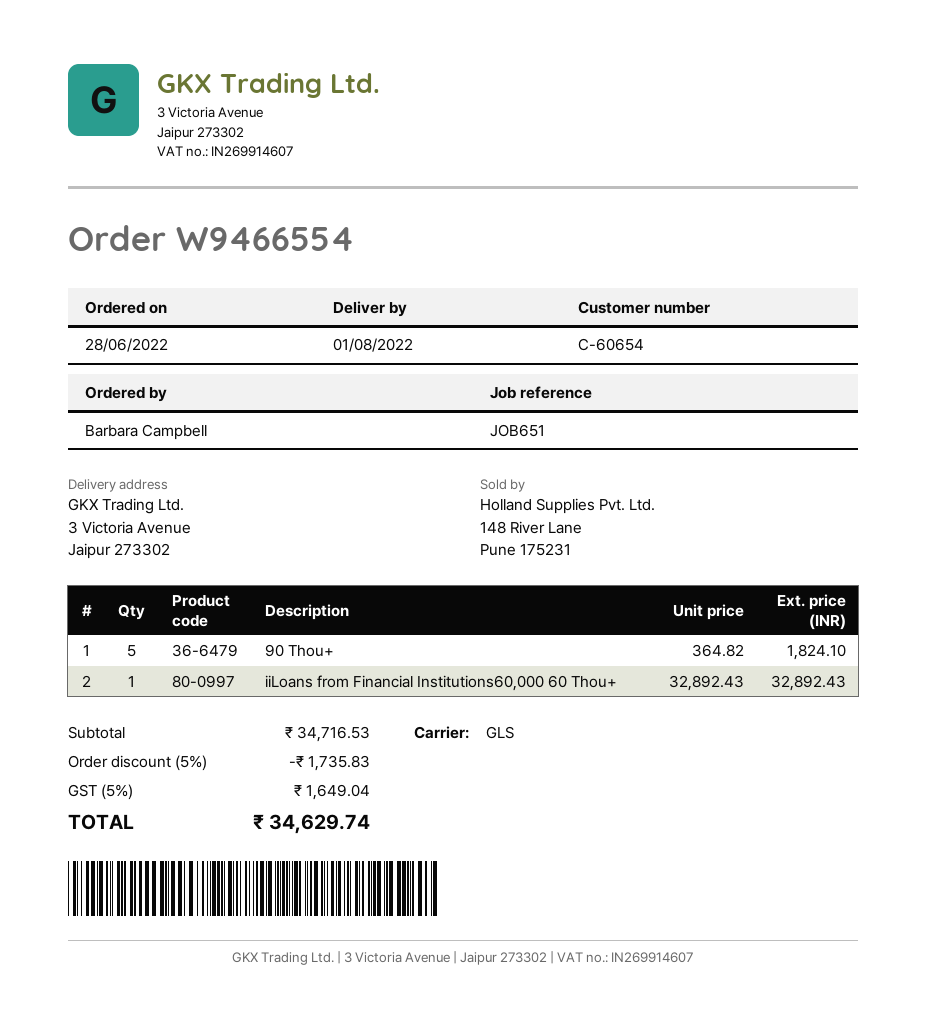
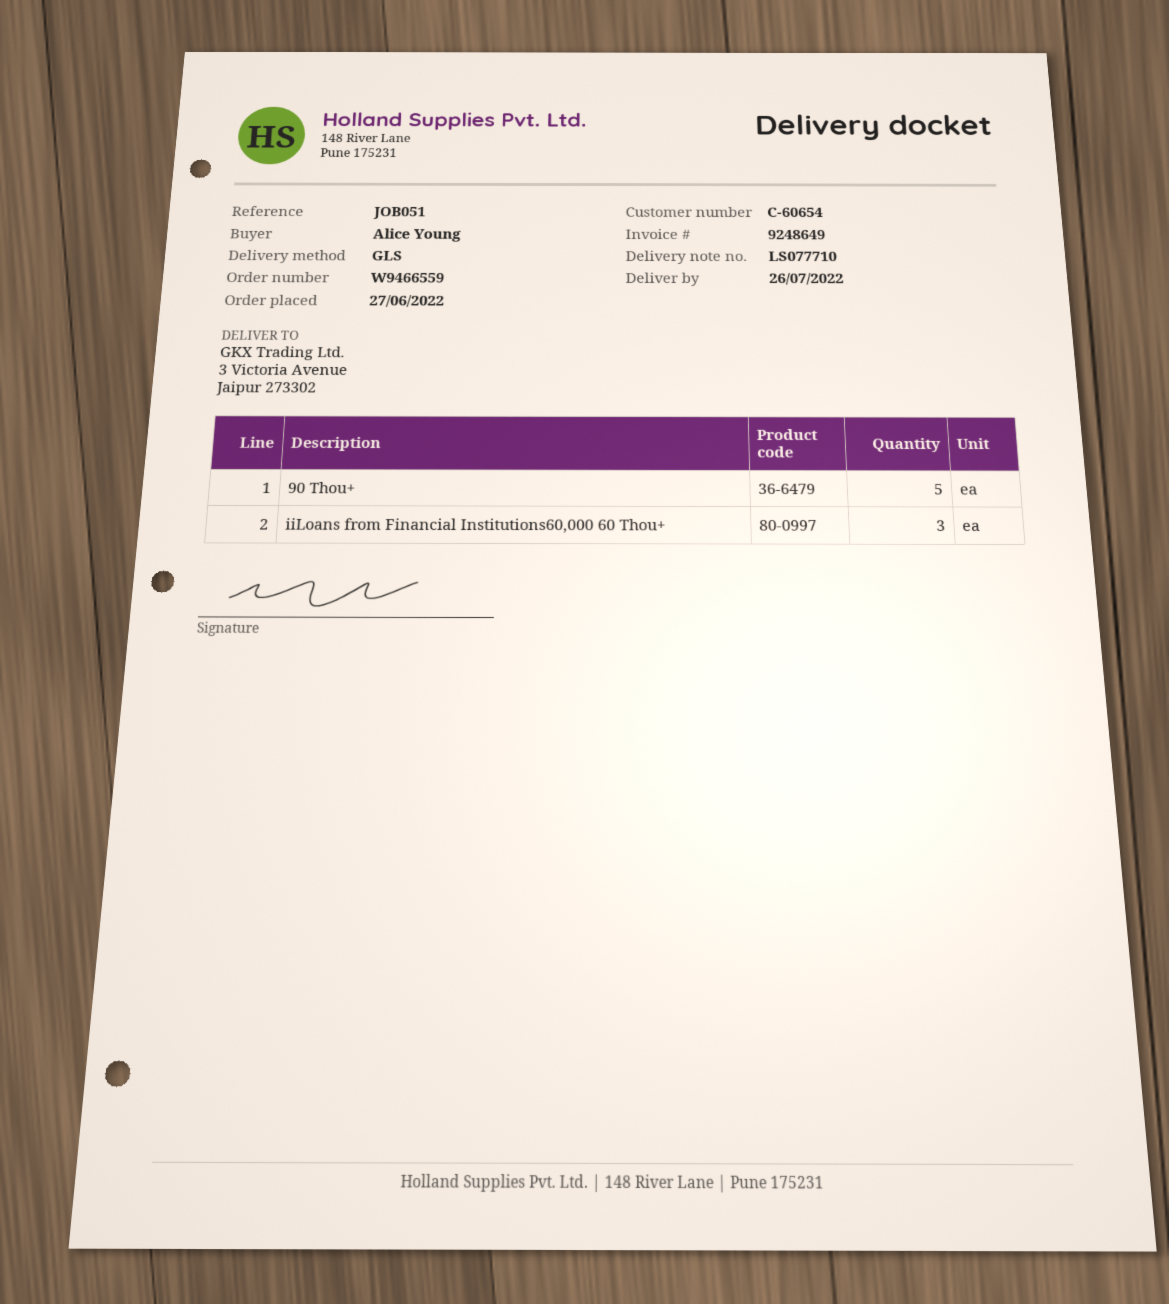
order number: W9466554 -> W9466559
order date: 2022-06-28 -> 2022-06-27
delivery date: 2022-08-01 -> 2022-07-26
reference: JOB651 -> JOB051
ordered by: Barbara Campbell -> Alice Young
iiLoans from Financial Institutions60,000 60 Thou+: 1 -> 3

